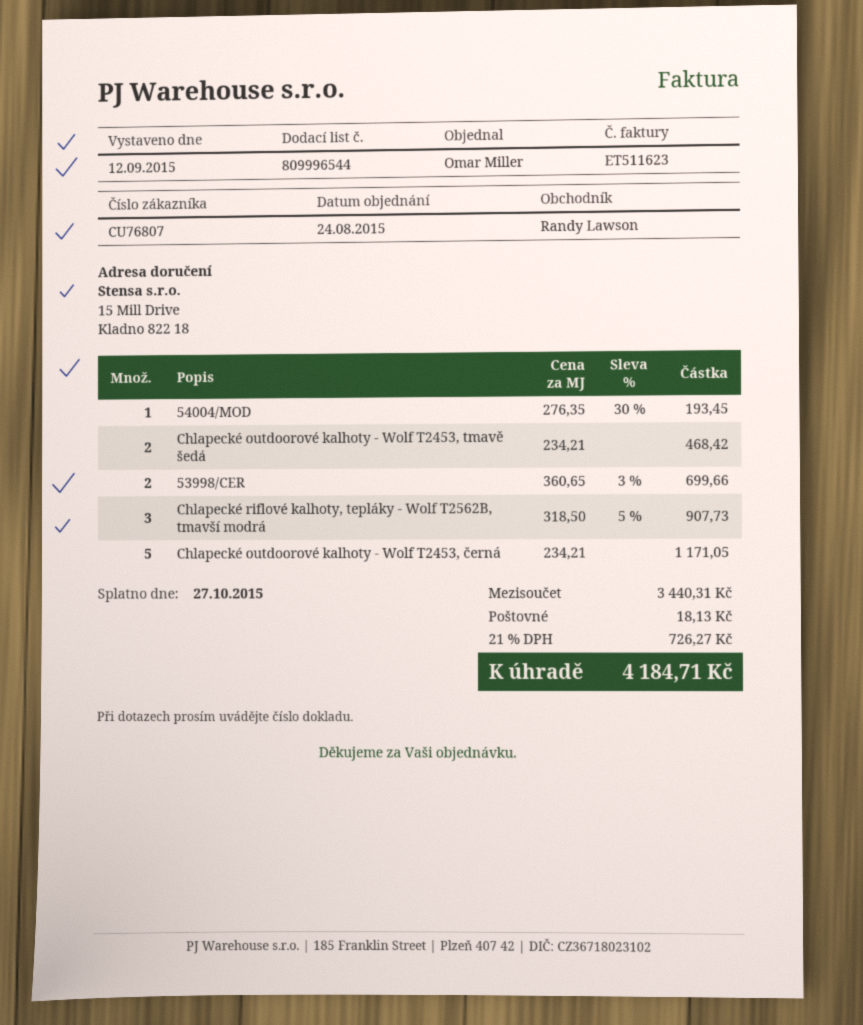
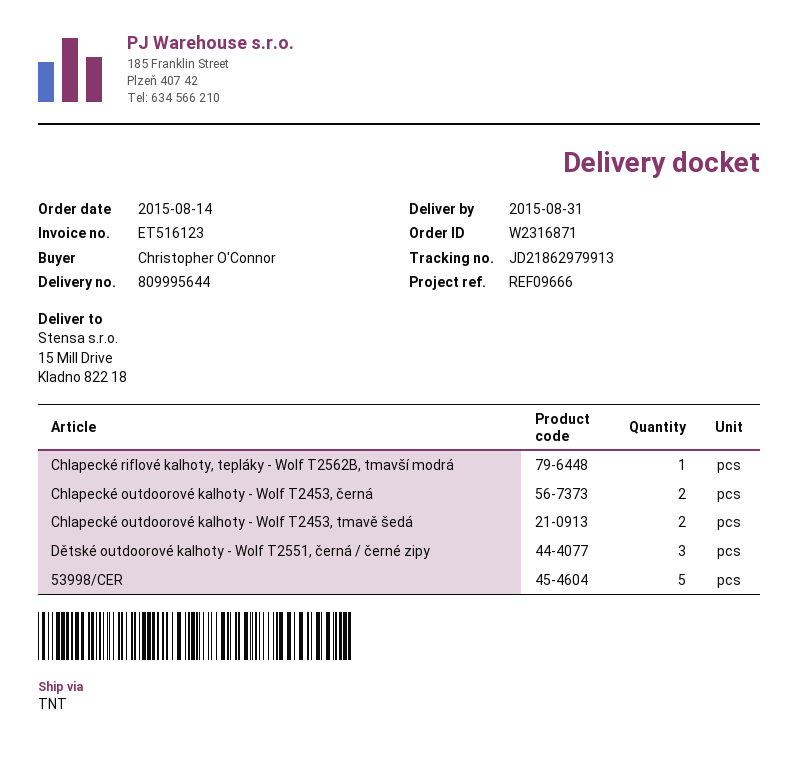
order date: 2015-08-24 -> 2015-08-14
delivery note number: 809996544 -> 809995644
invoice number: ET511623 -> ET516123
ordered by: Omar Miller -> Christopher O'Connor
54004/MOD: 1 -> none
53998/CER: 2 -> 5
Chlapecké riflové kalhoty, tepláky - Wolf T2562B, tmavší modrá: 3 -> 1
Chlapecké outdoorové kalhoty - Wolf T2453, černá: 5 -> 2
Dětské outdoorové kalhoty - Wolf T2551, černá / černé zipy: none -> 3

